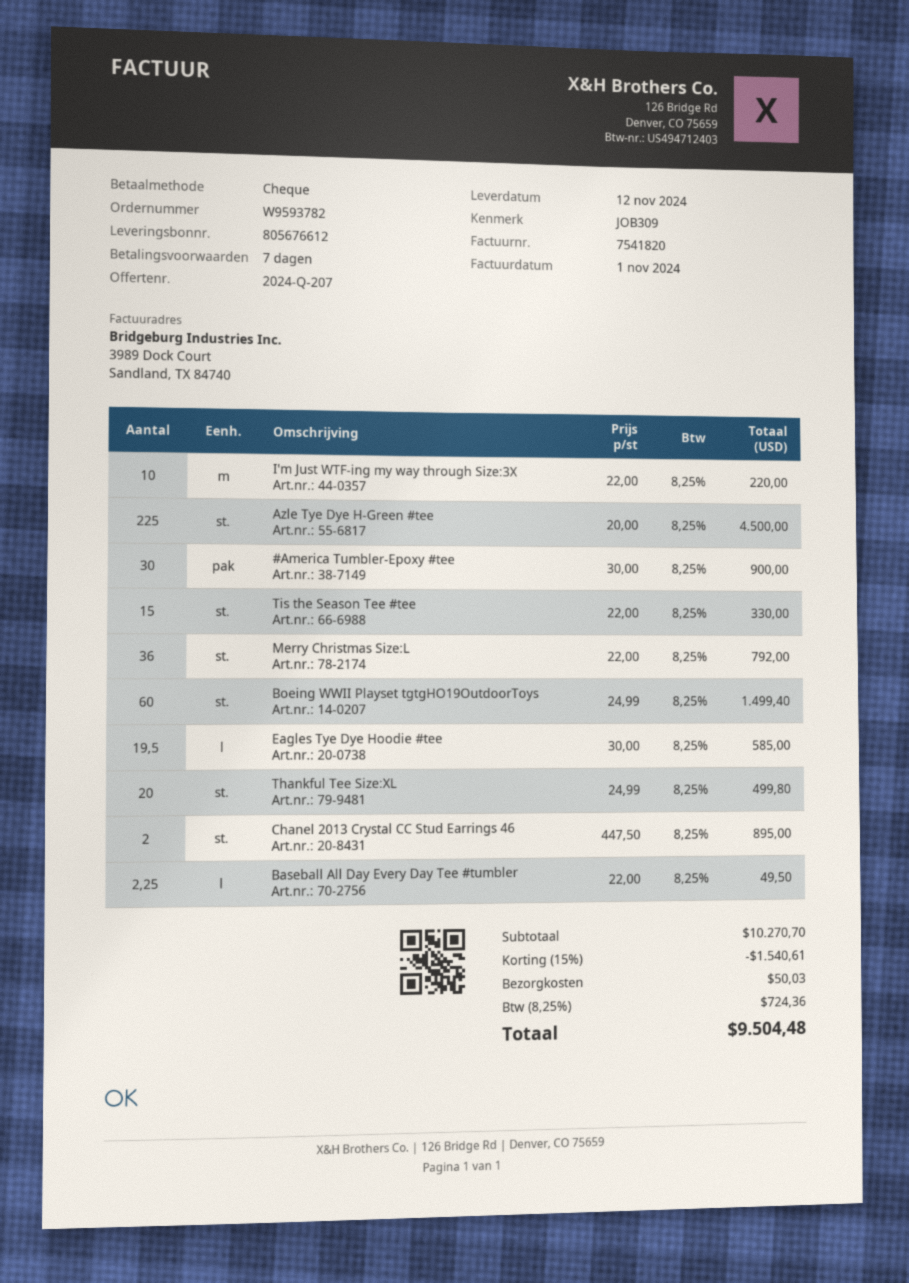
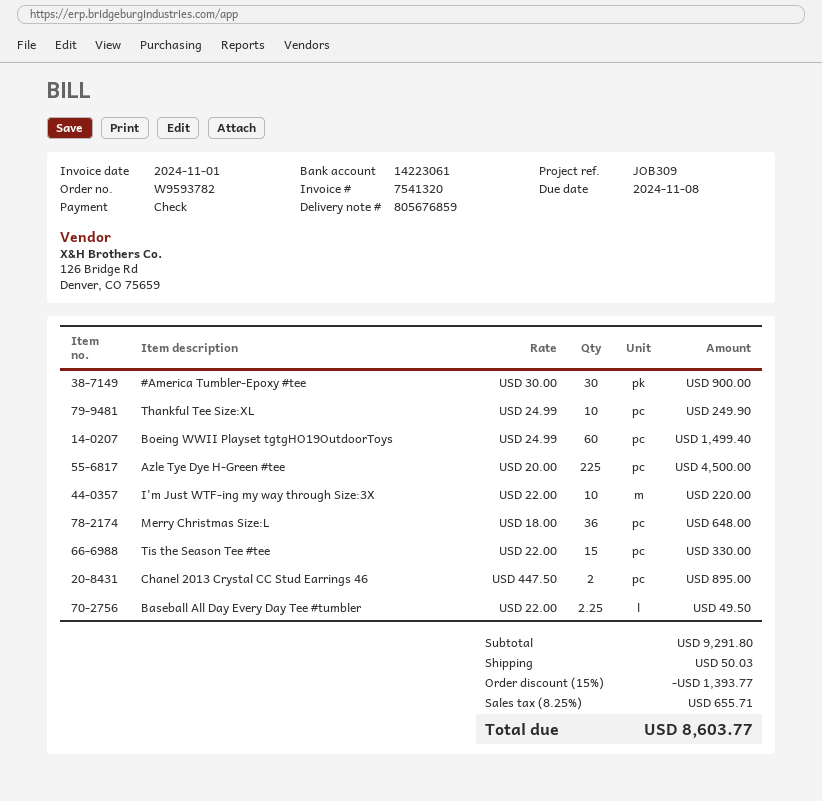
delivery note number: 805676612 -> 805676859
invoice number: 7541820 -> 7541320
Merry Christmas Size:L: 36 x 22.00 = 792.00 -> 36 x 18.00 = 648.00
Eagles Tye Dye Hoodie #tee: 19.5 x 30.00 = 585.00 -> none
Thankful Tee Size:XL: 20 x 24.99 = 499.80 -> 10 x 24.99 = 249.90
subtotal: 10270.70 -> 9291.80
discount: 15% = 1540.61 -> 15% = 1393.77
tax: 8.25% = 724.36 -> 8.25% = 655.71
total: 9504.48 -> 8603.77

